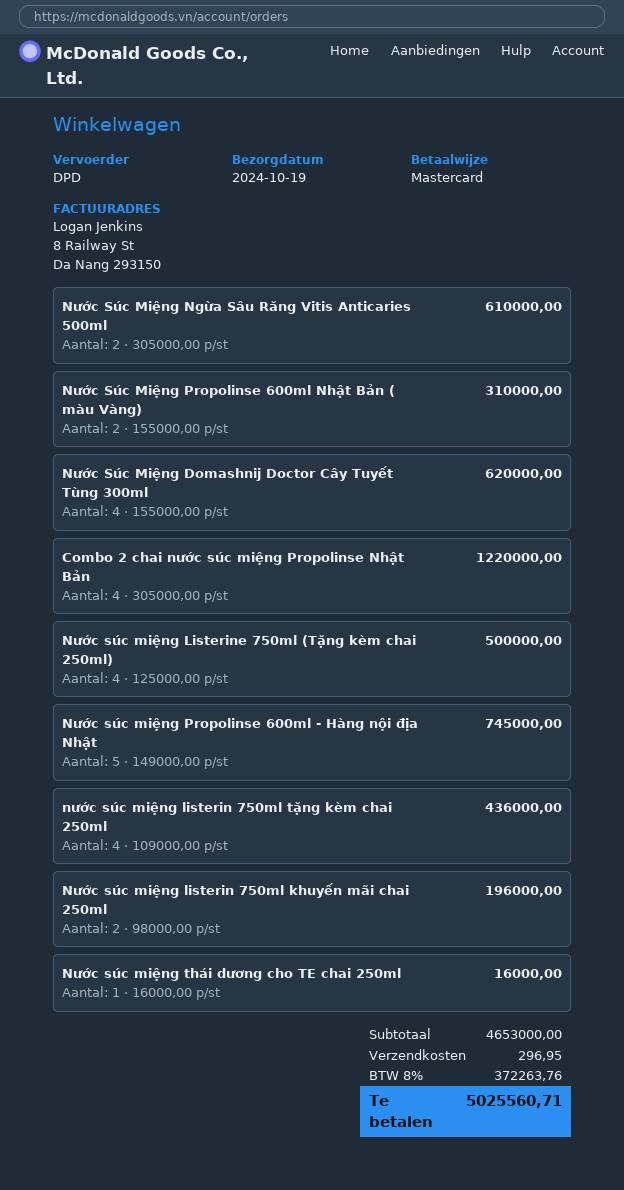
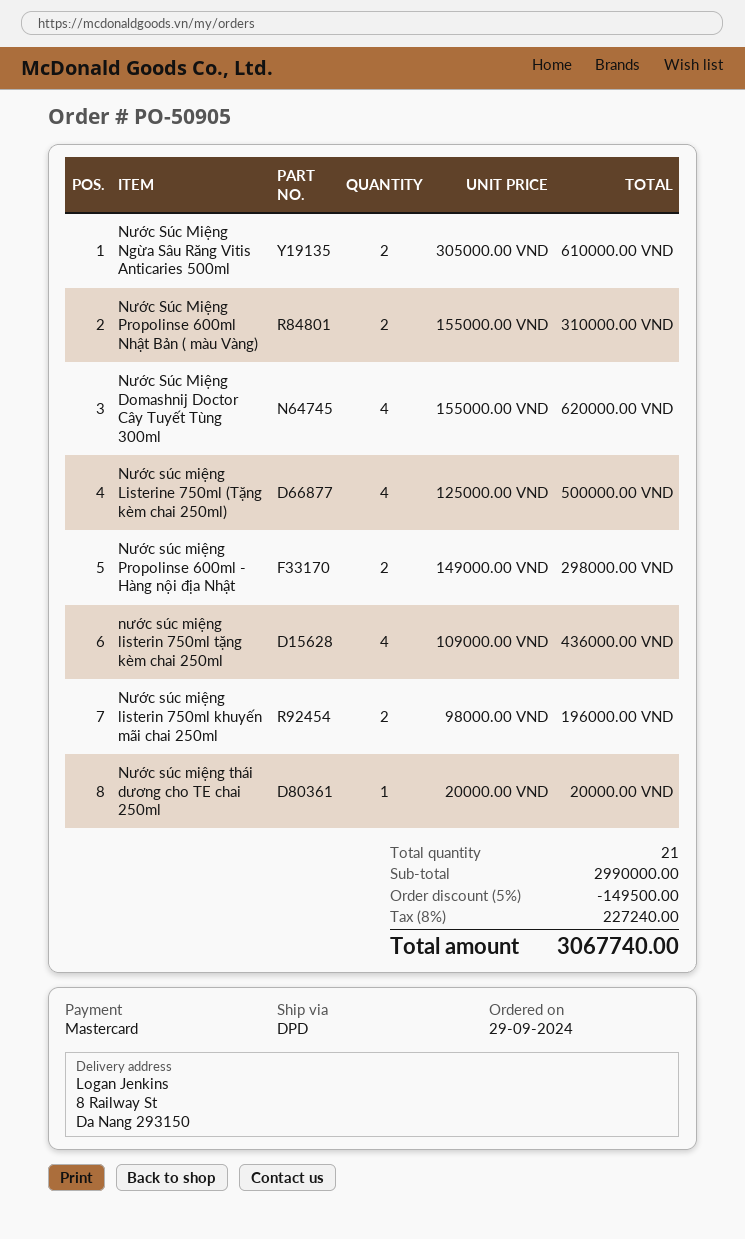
Combo 2 chai nước súc miệng Propolinse Nhật Bản: 4 x 305000.00 = 1220000.00 -> none
Nước súc miệng Propolinse 600ml - Hàng nội địa Nhật: 5 x 149000.00 = 745000.00 -> 2 x 149000.00 = 298000.00
Nước súc miệng thái dương cho TE chai 250ml: 1 x 16000.00 = 16000.00 -> 1 x 20000.00 = 20000.00
subtotal: 4653000.00 -> 2990000.00
discount: none -> 5% = 149500.00
shipping: 296.95 -> none
tax: 8% = 372263.76 -> 8% = 227240.00
total: 5025560.71 -> 3067740.00

